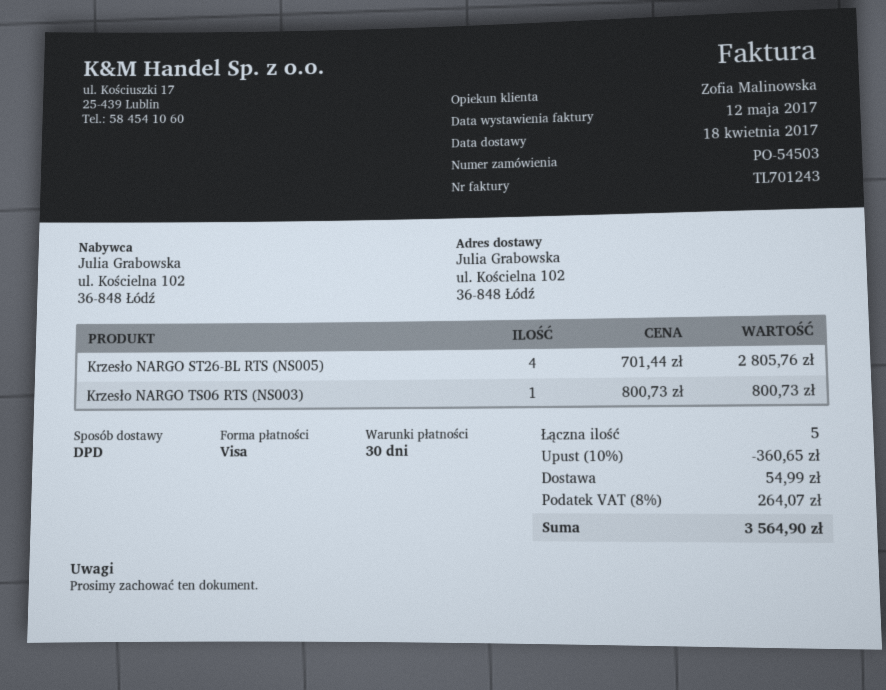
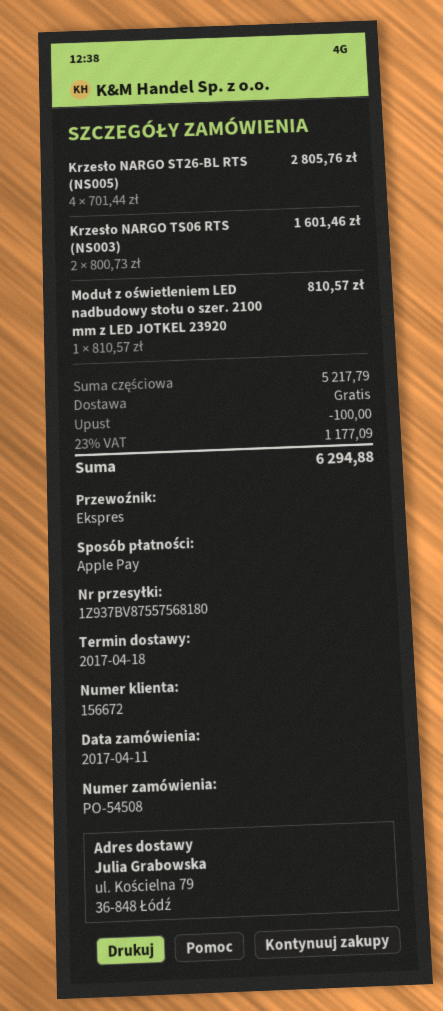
order number: PO-54503 -> PO-54508
payment method: Visa -> Apple Pay
shipping method: DPD -> express
ship to: ul. Kościelna 102, 36-848 Łódź -> ul. Kościelna 79, 36-848 Łódź
Krzesło NARGO TS06 RTS (NS003): 1 x 800.73 = 800.73 -> 2 x 800.73 = 1601.46
Moduł z oświetleniem LED nadbudowy stołu o szer. 2100 mm z LED JOTKEL 23920: none -> 1 x 810.57 = 810.57
discount: 360.65 -> 100.00
shipping: 54.99 -> 0.00
tax: 8% = 264.07 -> 23% = 1177.09
total: 3564.90 -> 6294.88

